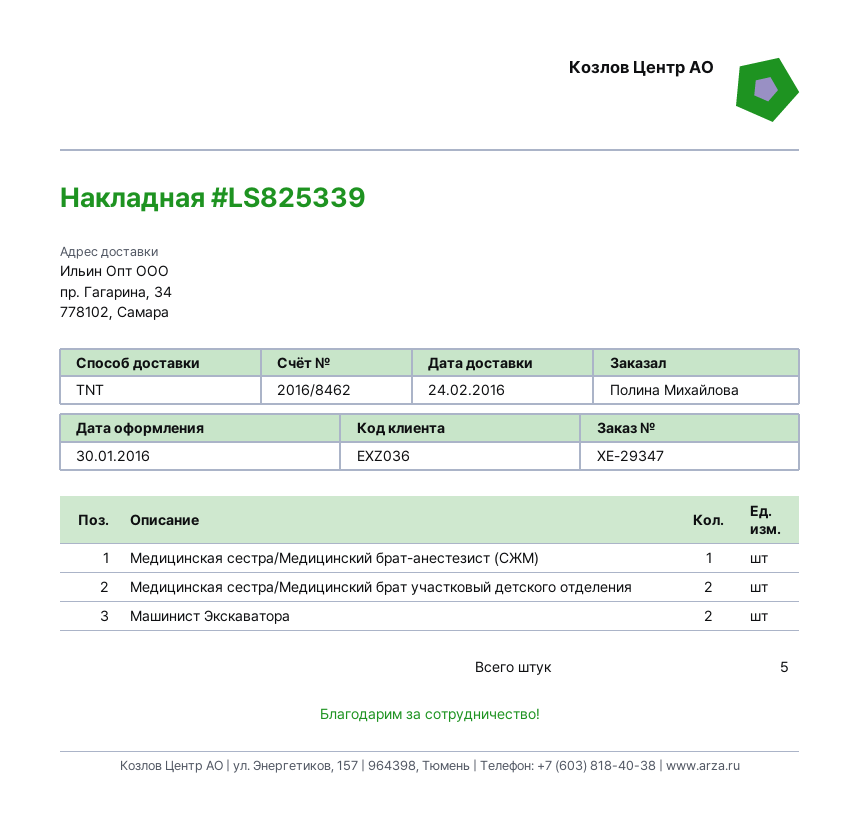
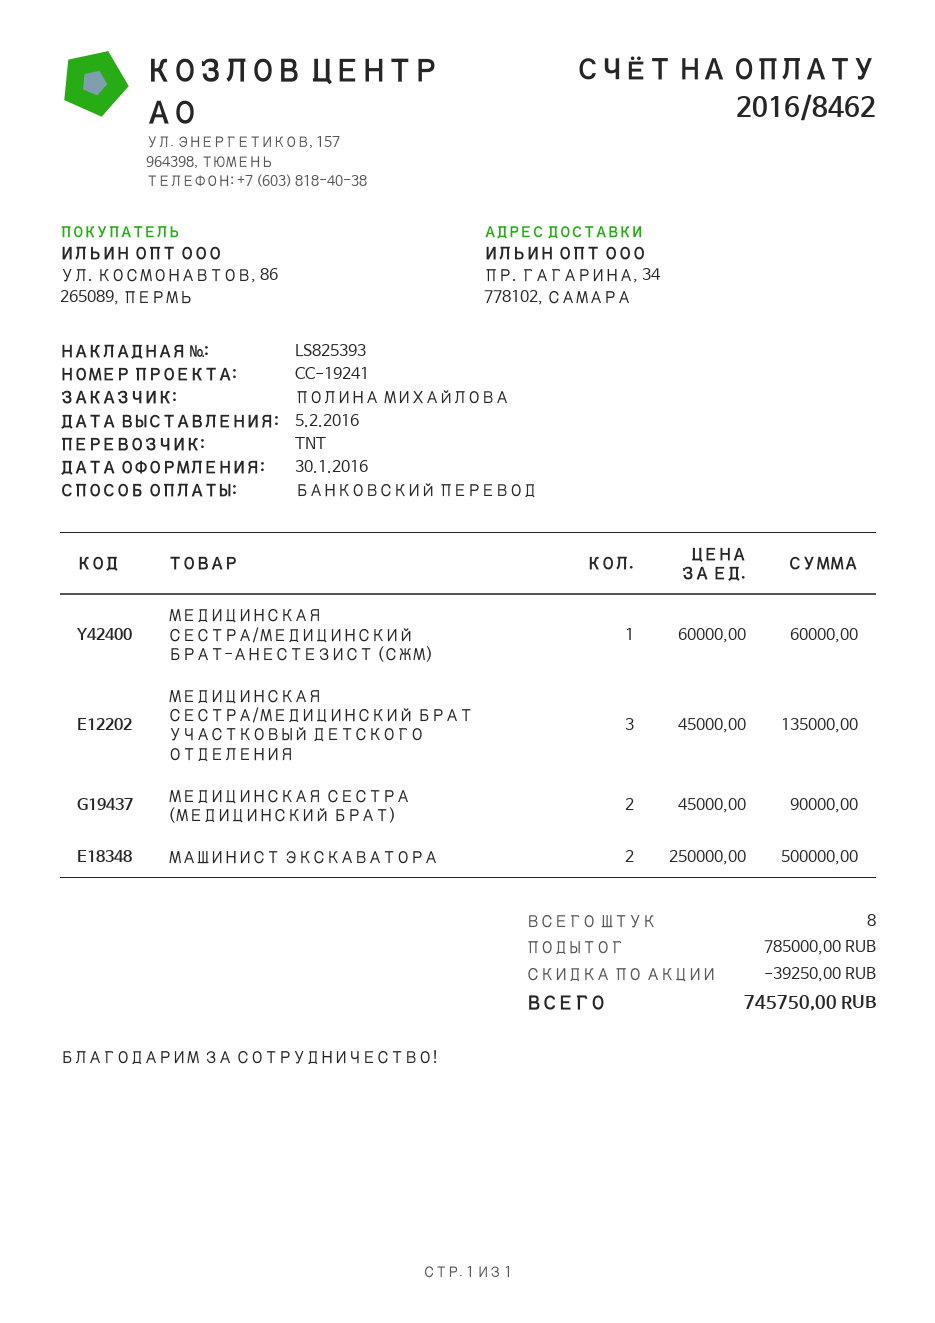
delivery note number: LS825339 -> LS825393
Медицинская сестра/Медицинский брат участковый детского отделения: 2 -> 3
МЕДИЦИНСКАЯ СЕСТРА (МЕДИЦИНСКИЙ БРАТ): none -> 2
total quantity: 5 -> 8

